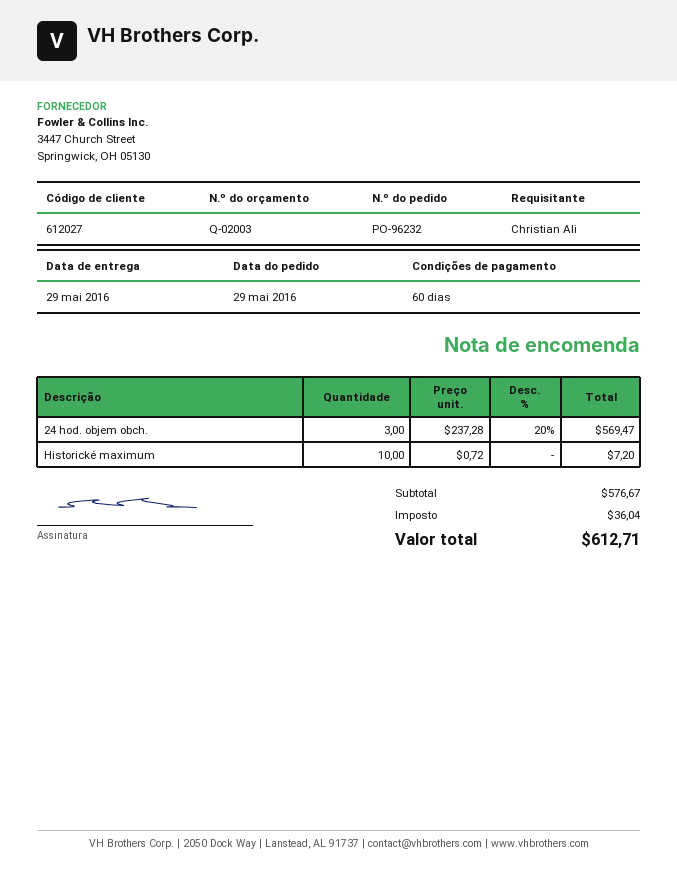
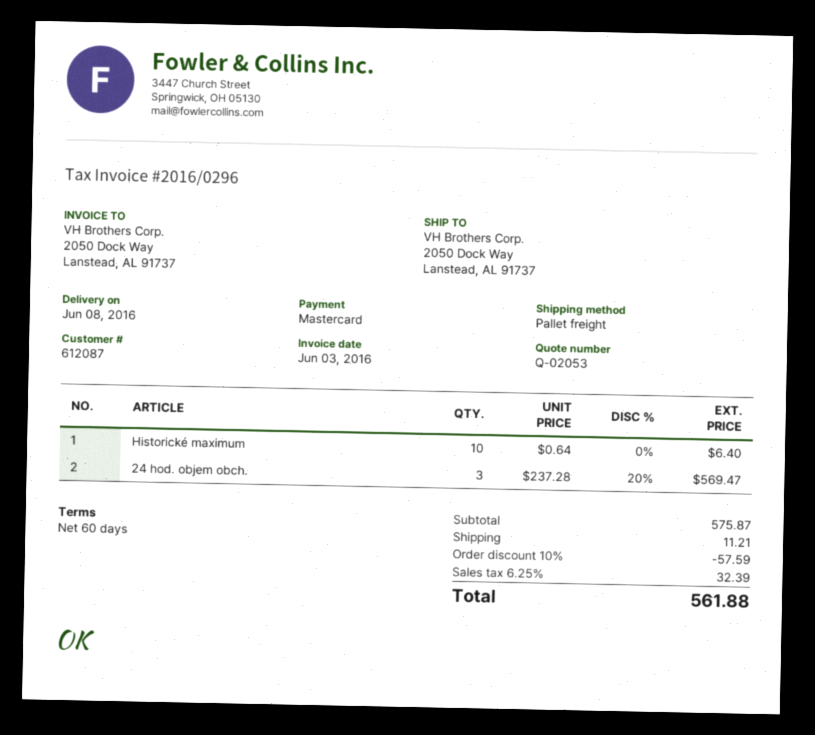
quote number: Q-02003 -> Q-02053
delivery date: 2016-05-29 -> 2016-06-08
customer number: 612027 -> 612087
Historické maximum: 10 x 0.72 = 7.20 -> 10 x 0.64 = 6.40
subtotal: 576.67 -> 575.87
discount: none -> 10% = 57.59
shipping: none -> 11.21
tax: 36.04 -> 32.39
total: 612.71 -> 561.88

